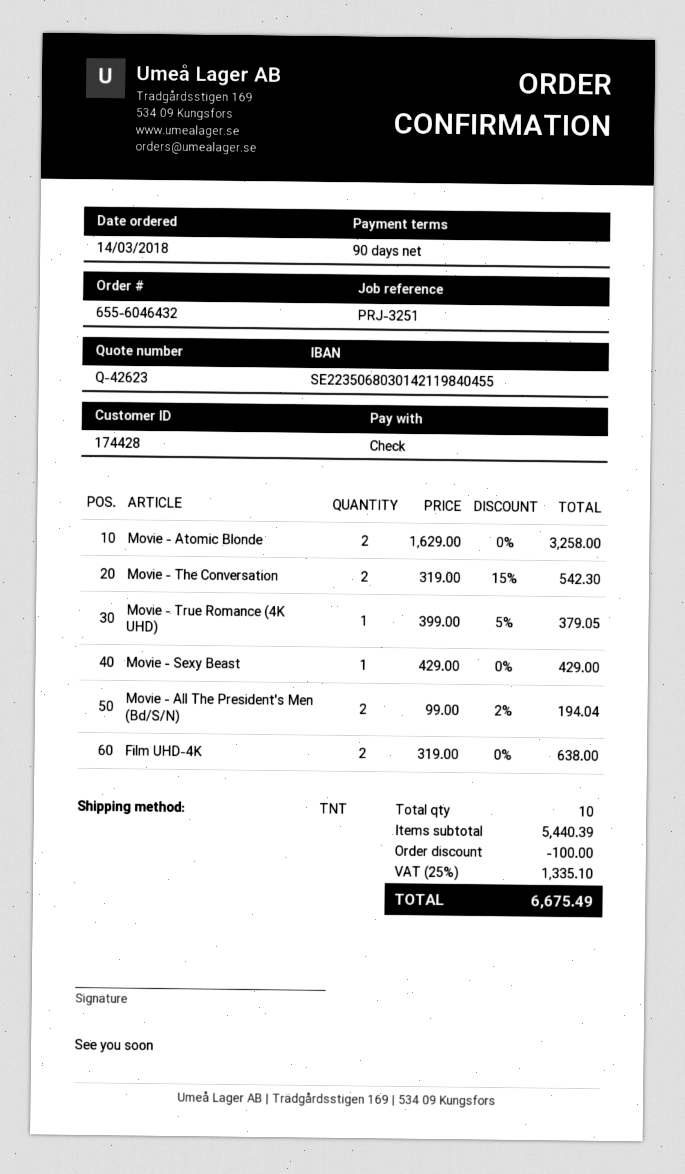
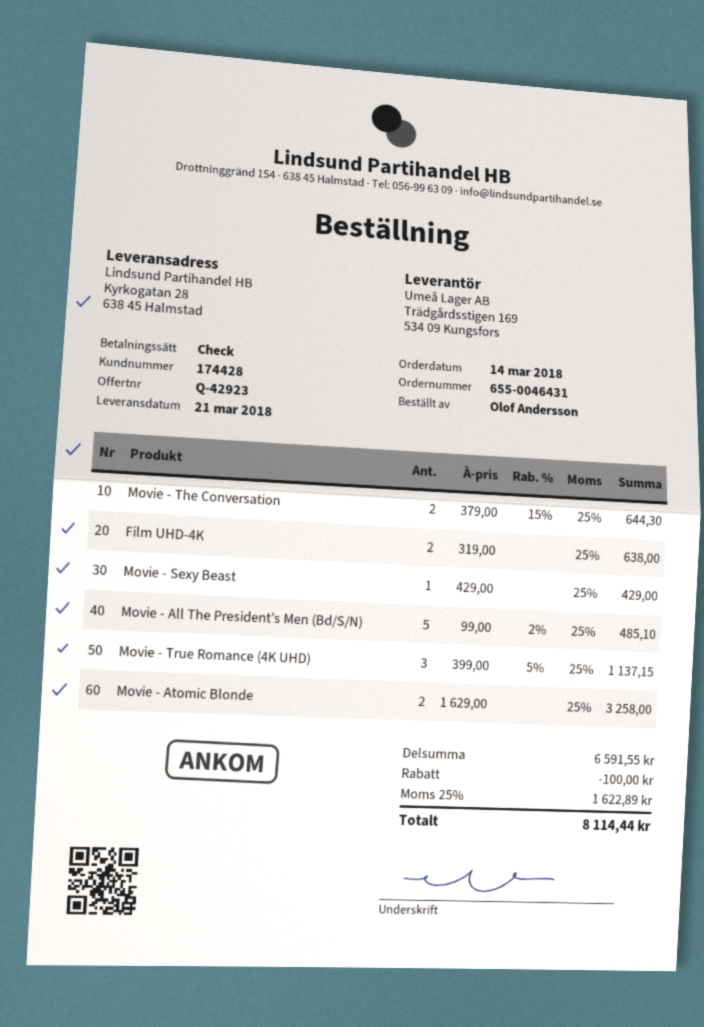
quote number: Q-42623 -> Q-42923
order number: 655-6046432 -> 655-0046431
Movie - The Conversation: 2 x 319.00 - 15% = 542.30 -> 2 x 379.00 - 15% = 644.30
Movie - True Romance (4K UHD): 1 x 399.00 - 5% = 379.05 -> 3 x 399.00 - 5% = 1137.15
Movie - All The President's Men (Bd/S/N): 2 x 99.00 - 2% = 194.04 -> 5 x 99.00 - 2% = 485.10
subtotal: 5440.39 -> 6591.55
tax: 25% = 1335.10 -> 25% = 1622.89
total: 6675.49 -> 8114.44

